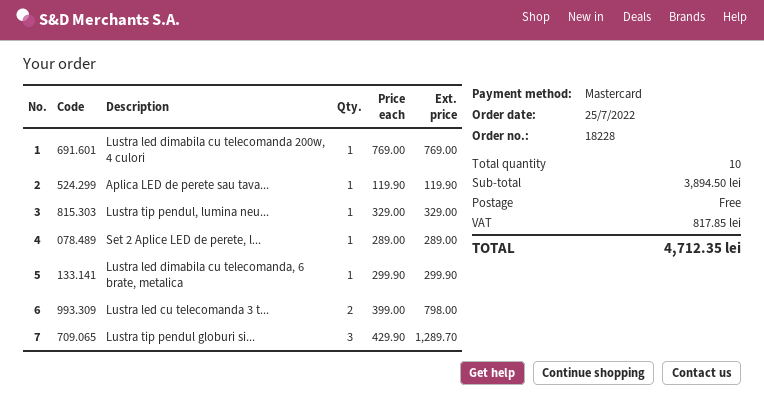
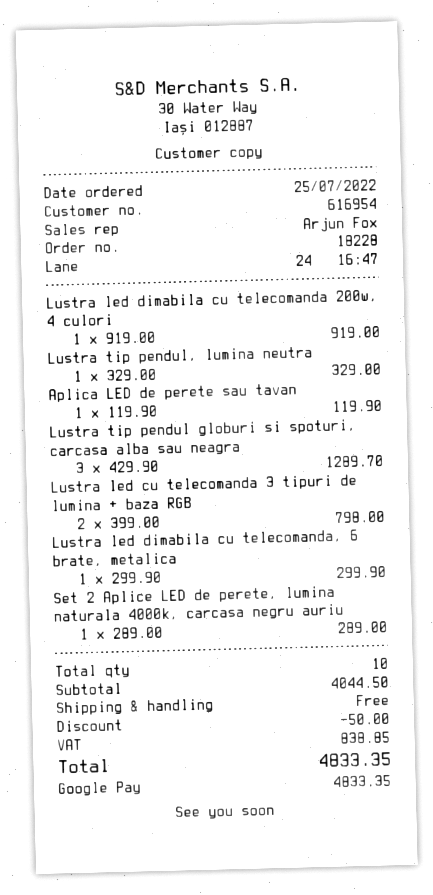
payment method: Mastercard -> Google Pay
Lustra led dimabila cu telecomanda 200w, 4 culori: 1 x 769.00 = 769.00 -> 1 x 919.00 = 919.00
subtotal: 3894.50 -> 4044.50
discount: none -> 50.00
tax: 817.85 -> 838.85
total: 4712.35 -> 4833.35

